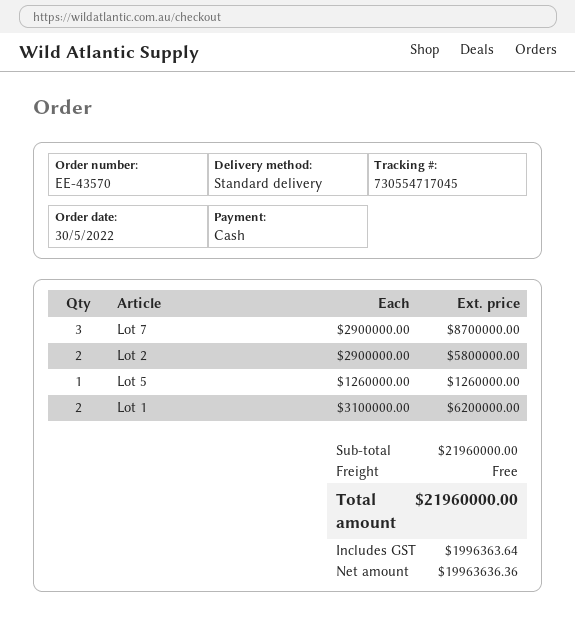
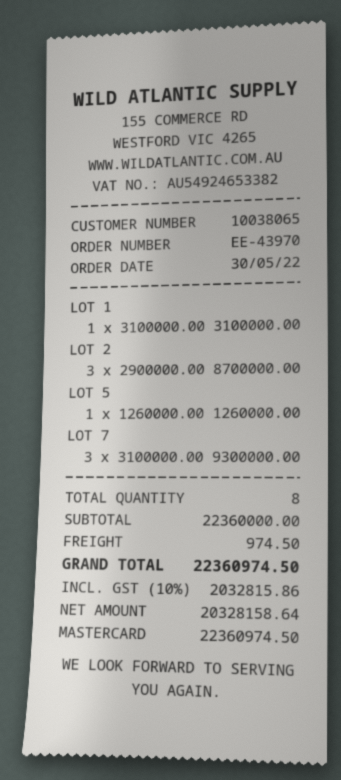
order number: EE-43570 -> EE-43970
payment method: cash -> Mastercard
Lot 7: 3 x 2900000.00 = 8700000.00 -> 3 x 3100000.00 = 9300000.00
Lot 2: 2 x 2900000.00 = 5800000.00 -> 3 x 2900000.00 = 8700000.00
Lot 1: 2 x 3100000.00 = 6200000.00 -> 1 x 3100000.00 = 3100000.00
subtotal: 21960000.00 -> 22360000.00
shipping: 0.00 -> 974.50
net: 19963636.36 -> 20328158.64
tax: 1996363.64 -> 2032815.86
total: 21960000.00 -> 22360974.50

